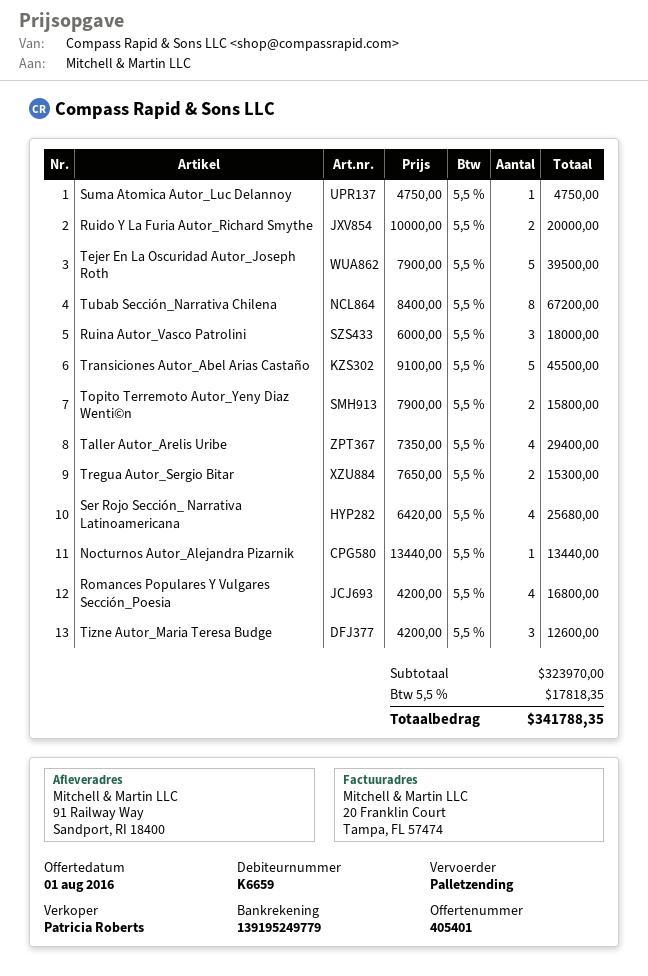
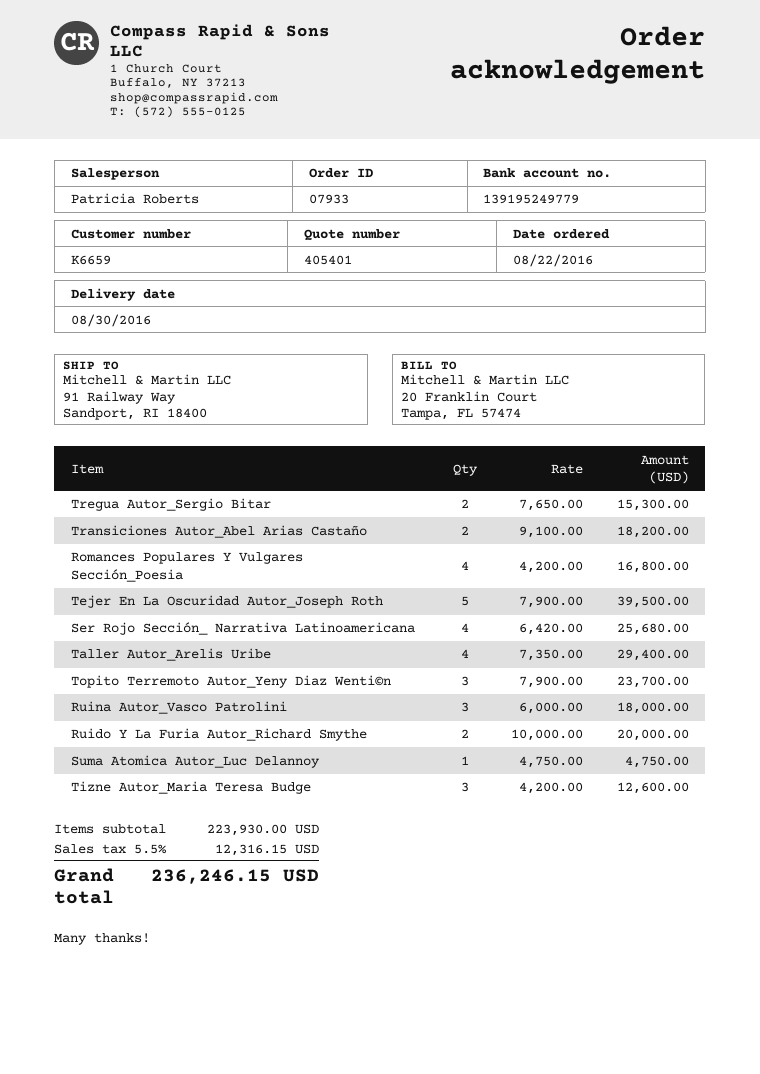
Tubab Sección_Narrativa Chilena: 8 x 8400.00 = 67200.00 -> none
Transiciones Autor_Abel Arias Castaño: 5 x 9100.00 = 45500.00 -> 2 x 9100.00 = 18200.00
Topito Terremoto Autor_Yeny Diaz Wenti©n: 2 x 7900.00 = 15800.00 -> 3 x 7900.00 = 23700.00
Nocturnos Autor_Alejandra Pizarnik: 1 x 13440.00 = 13440.00 -> none
subtotal: 323970.00 -> 223930.00
tax: 5.5% = 17818.35 -> 5.5% = 12316.15
total: 341788.35 -> 236246.15

